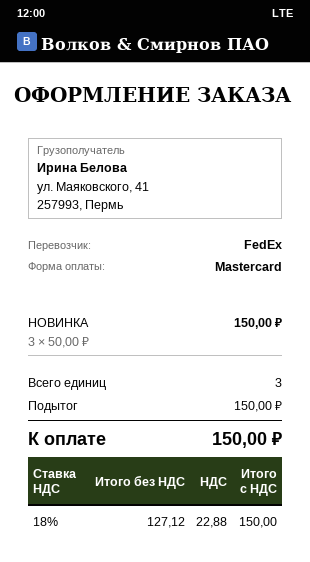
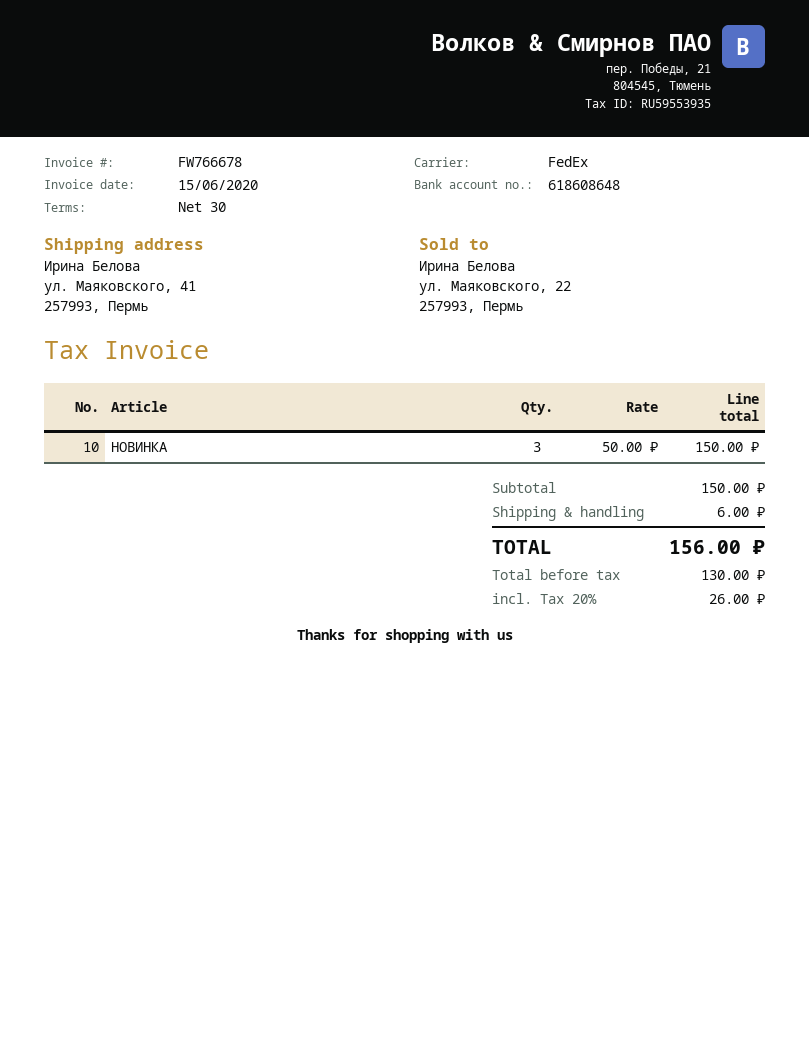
shipping: none -> 6.00
net: 127.12 -> 130.00
tax: 18% = 22.88 -> 20% = 26.00
total: 150.00 -> 156.00

